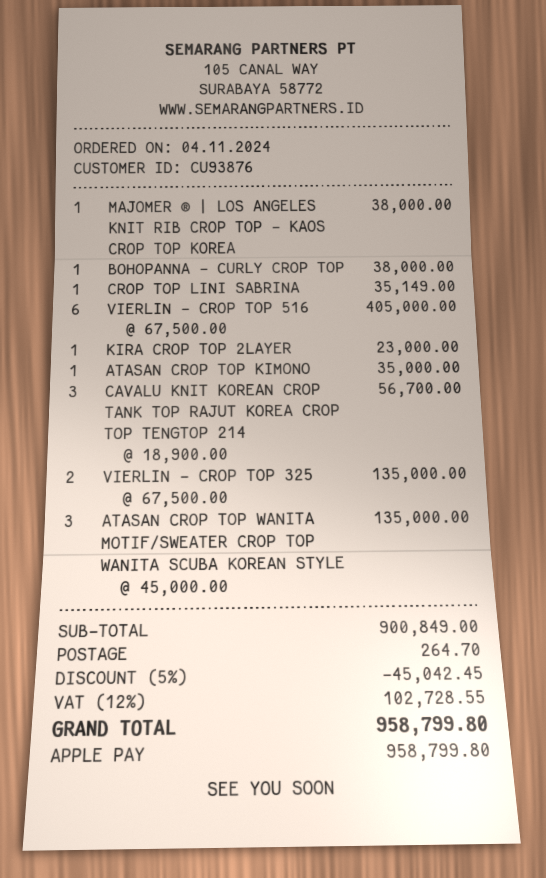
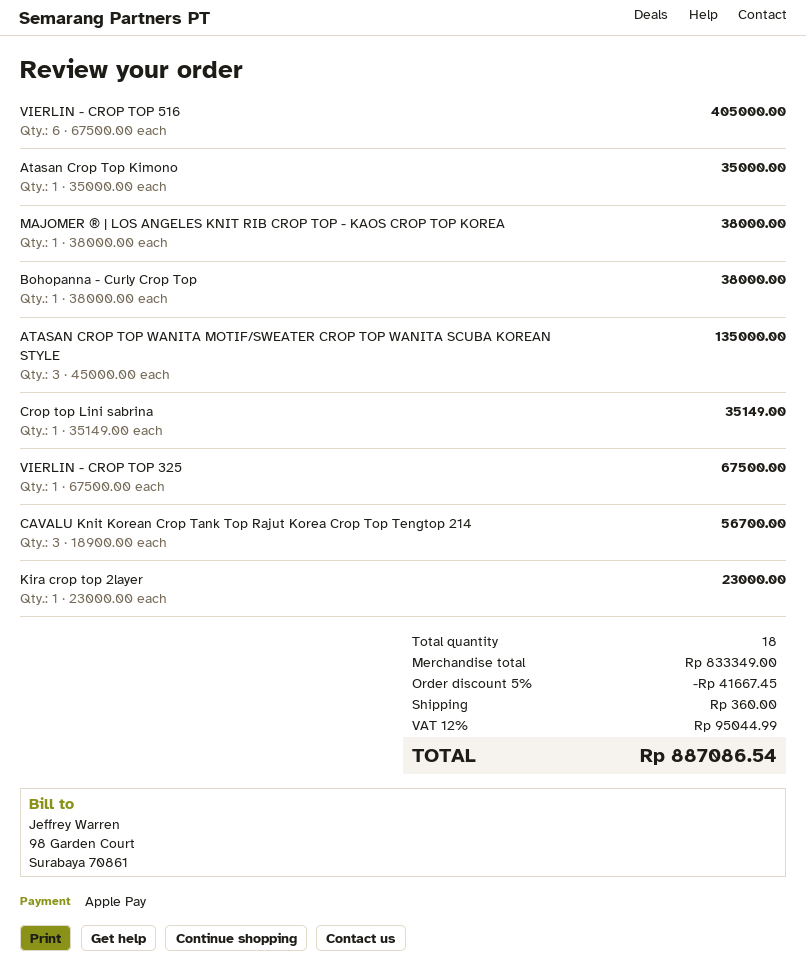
VIERLIN - CROP TOP 325: 2 x 67500.00 = 135000.00 -> 1 x 67500.00 = 67500.00
subtotal: 900849.00 -> 833349.00
discount: 5% = 45042.45 -> 5% = 41667.45
shipping: 264.70 -> 360.00
tax: 12% = 102728.55 -> 12% = 95044.99
total: 958799.80 -> 887086.54

